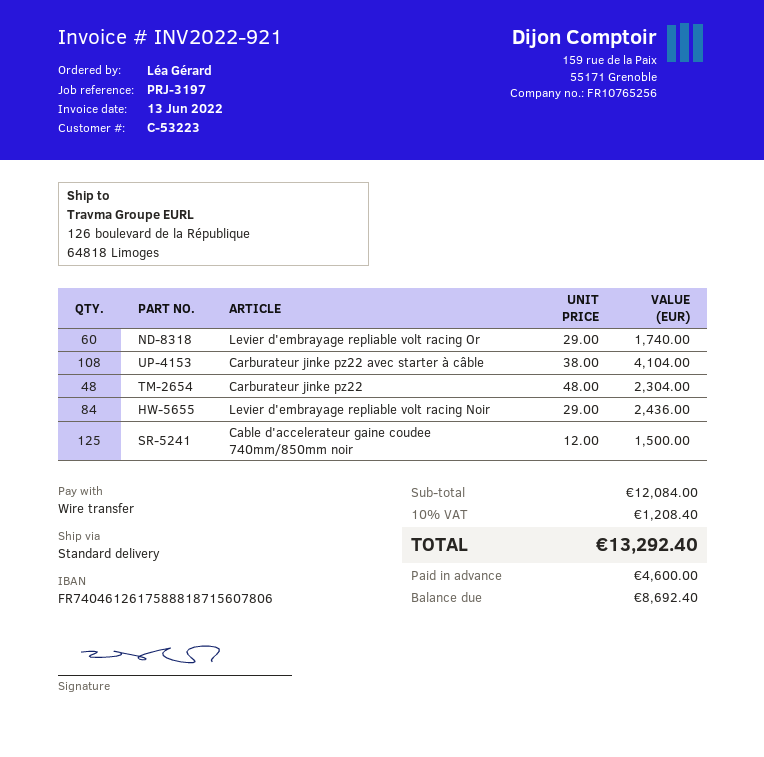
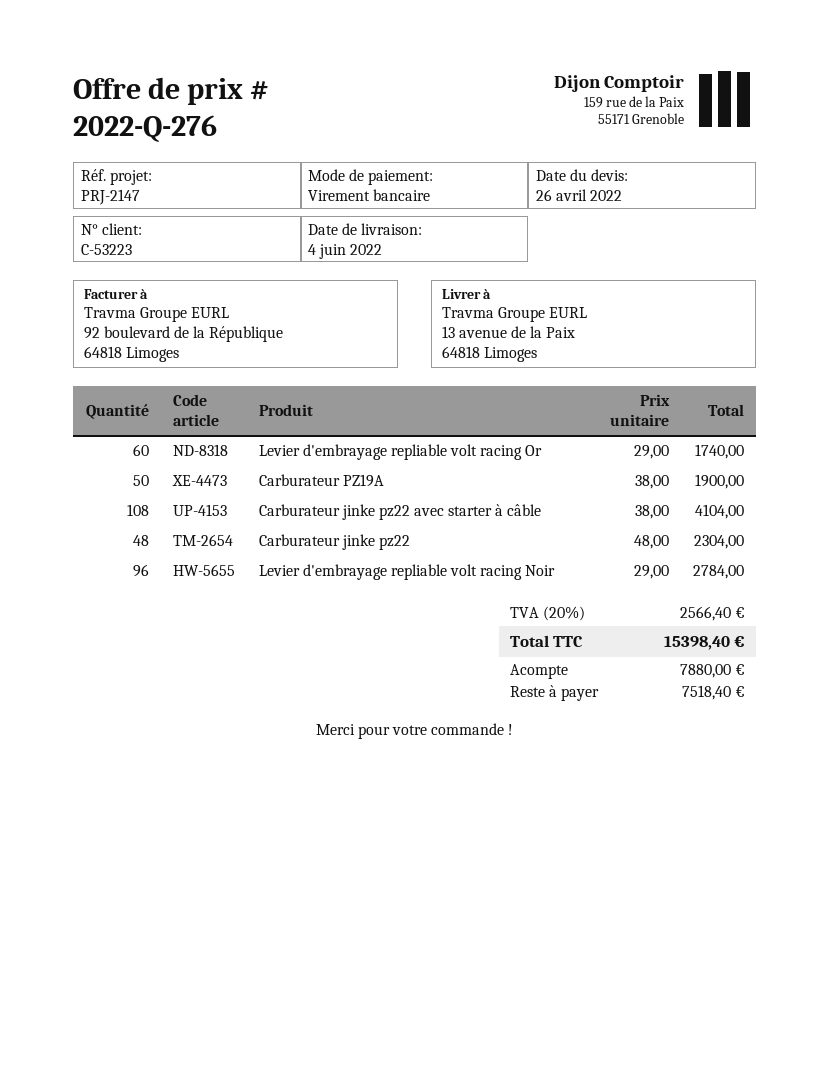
reference: PRJ-3197 -> PRJ-2147
ship to: 126 boulevard de la République, 64818 Limoges -> 13 avenue de la Paix, 64818 Limoges
Levier d'embrayage repliable volt racing Noir: 84 x 29.00 = 2436.00 -> 96 x 29.00 = 2784.00
Cable d'accelerateur gaine coudee 740mm/850mm noir: 125 x 12.00 = 1500.00 -> none
Carburateur PZ19A: none -> 50 x 38.00 = 1900.00
tax: 10% = 1208.40 -> 20% = 2566.40
total: 13292.40 -> 15398.40
deposit: 4600.00 -> 7880.00
balance: 8692.40 -> 7518.40

